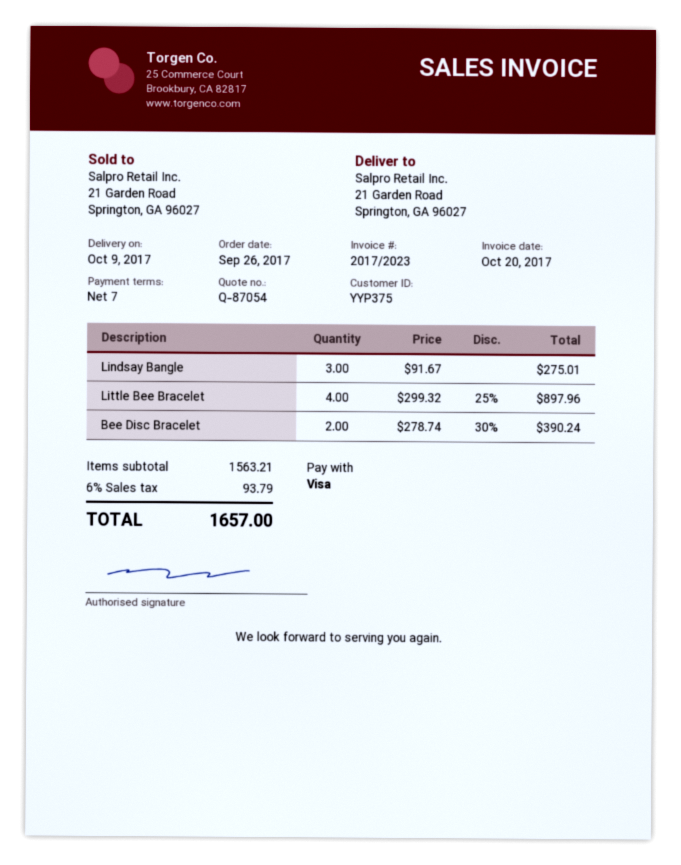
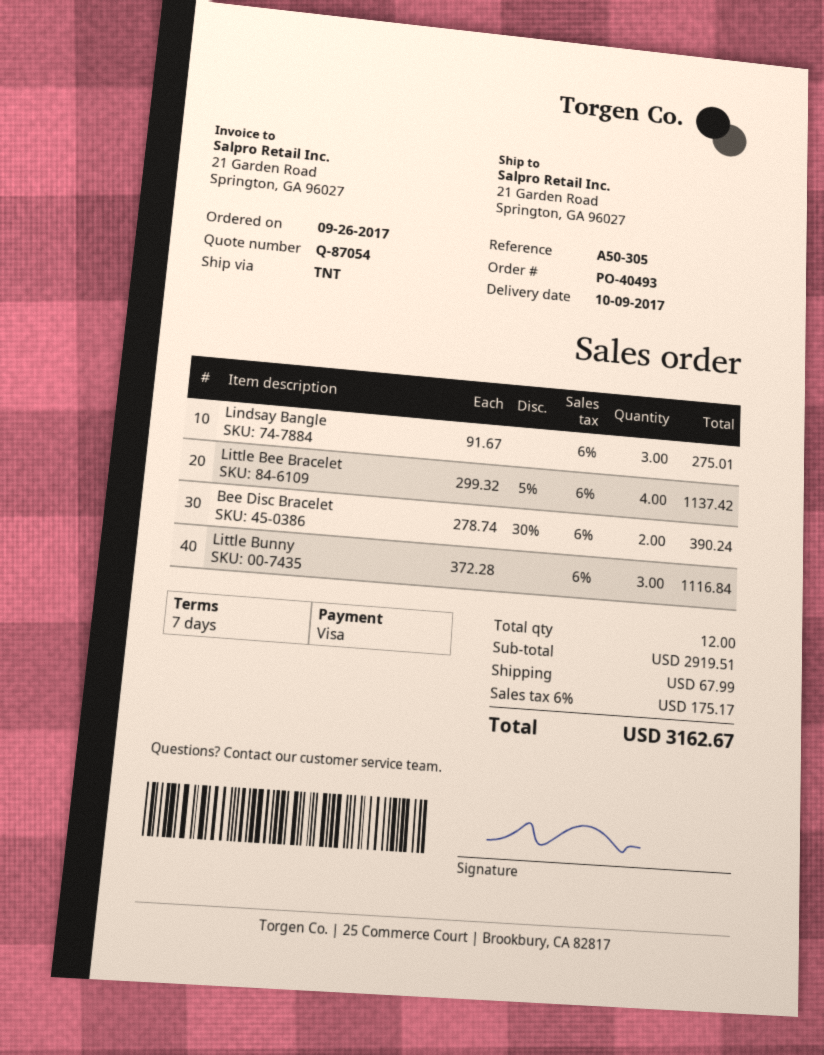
Little Bee Bracelet: 4 x 299.32 - 25% = 897.96 -> 4 x 299.32 - 5% = 1137.42
Little Bunny: none -> 3 x 372.28 = 1116.84
subtotal: 1563.21 -> 2919.51
shipping: none -> 67.99
tax: 6% = 93.79 -> 6% = 175.17
total: 1657.00 -> 3162.67

